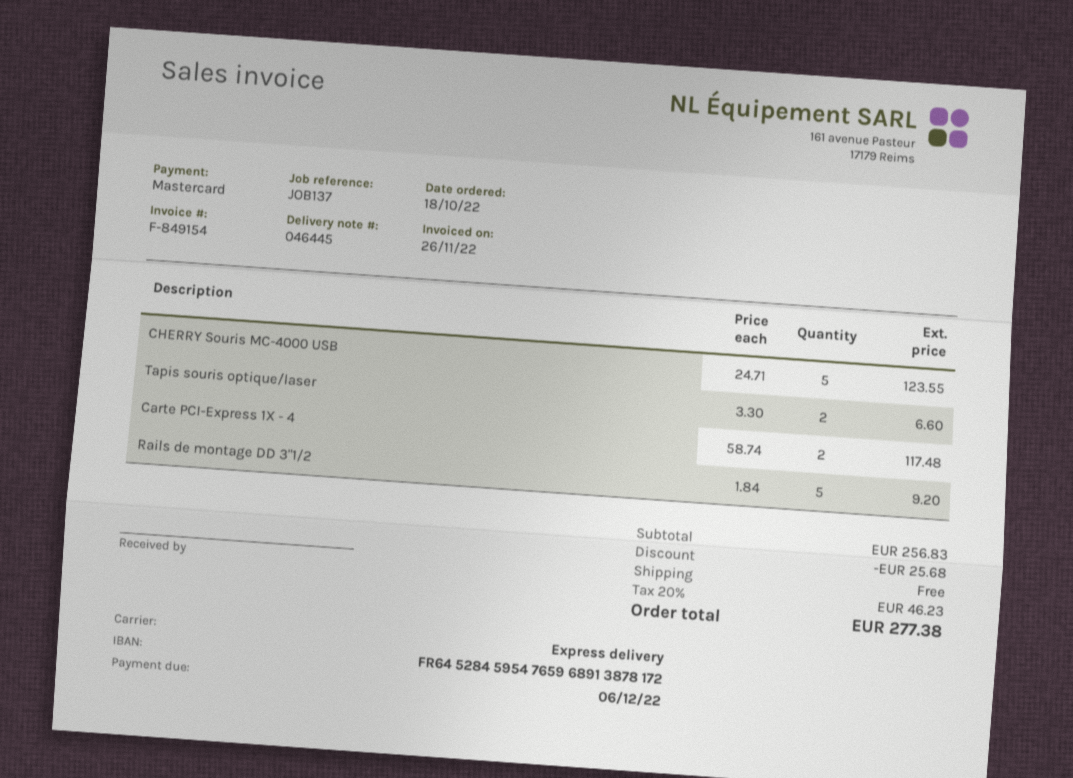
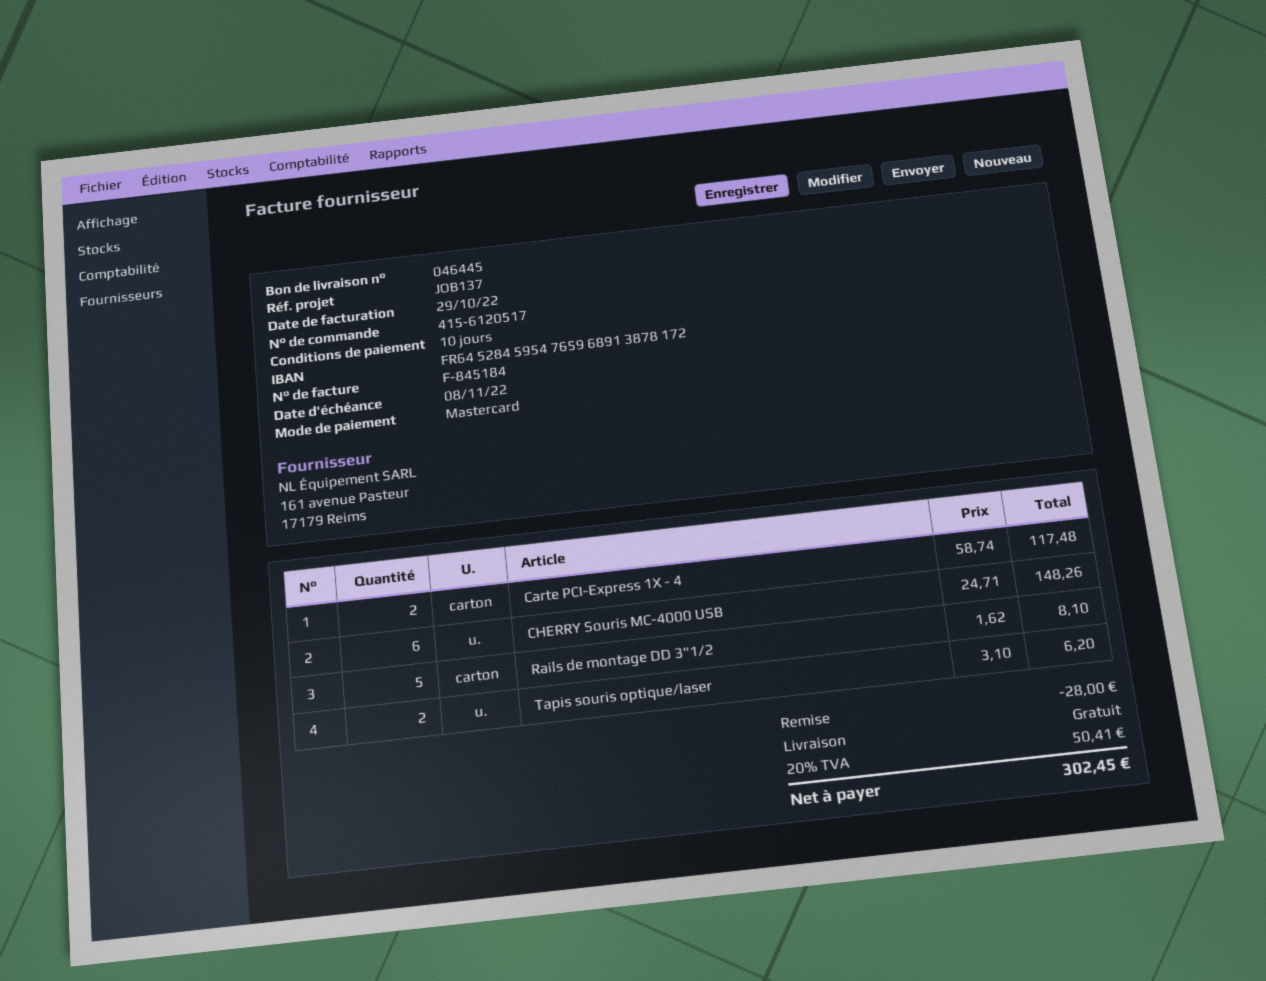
invoice number: F-849154 -> F-845184
invoice date: 2022-11-26 -> 2022-10-29
due date: 2022-12-06 -> 2022-11-08
CHERRY Souris MC-4000 USB: 5 x 24.71 = 123.55 -> 6 x 24.71 = 148.26
Tapis souris optique/laser: 2 x 3.30 = 6.60 -> 2 x 3.10 = 6.20
Rails de montage DD 3"1/2: 5 x 1.84 = 9.20 -> 5 x 1.62 = 8.10
discount: 25.68 -> 28.00
tax: 20% = 46.23 -> 20% = 50.41
total: 277.38 -> 302.45

